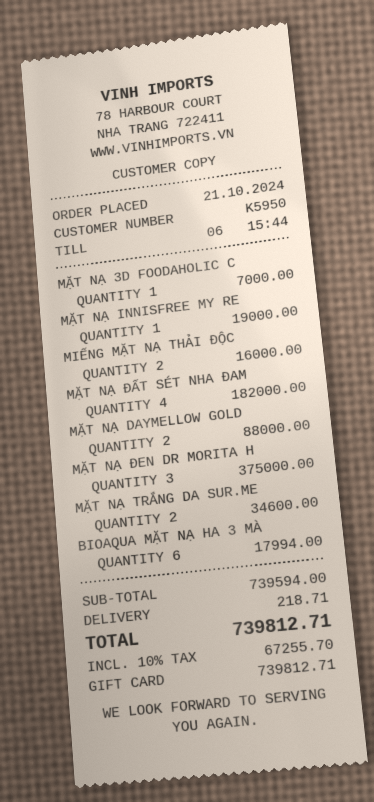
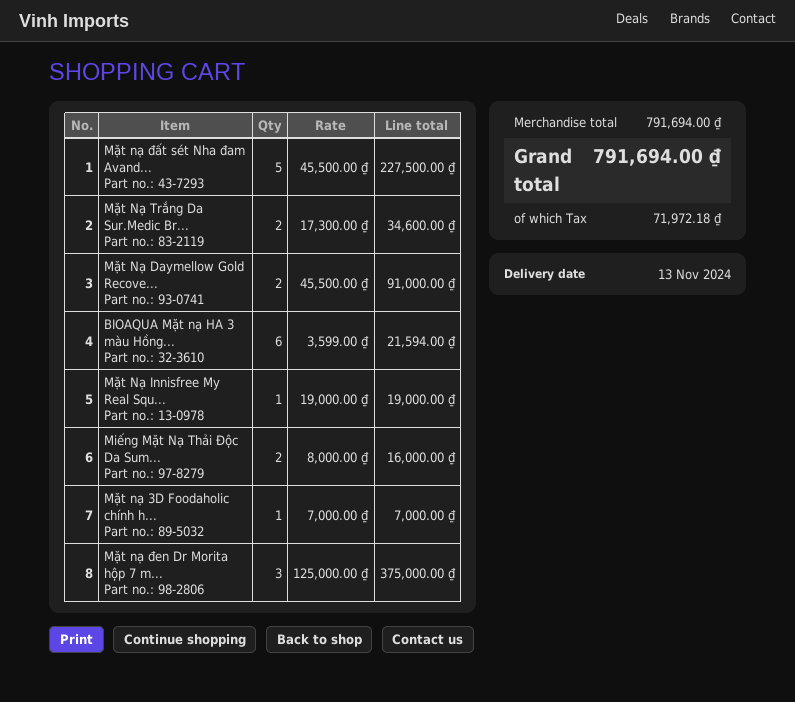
MẶT NẠ ĐẤT SÉT NHA ĐAM: 4 for 182000.00 -> 5 for 227500.00
MẶT NẠ DAYMELLOW GOLD: 2 for 88000.00 -> 2 for 91000.00
BIOAQUA MẶT NẠ HA 3 MÀ: 6 for 17994.00 -> 6 for 21594.00
subtotal: 739594.00 -> 791694.00
shipping: 218.71 -> none
tax: 67255.70 -> 71972.18
total: 739812.71 -> 791694.00

